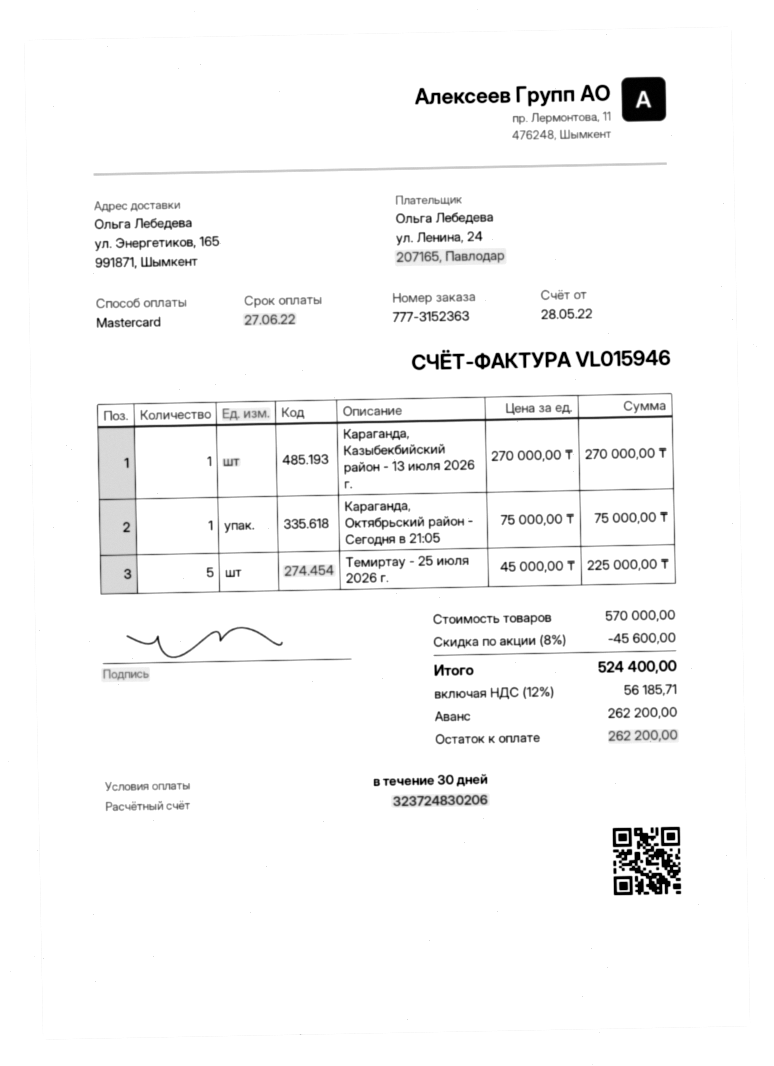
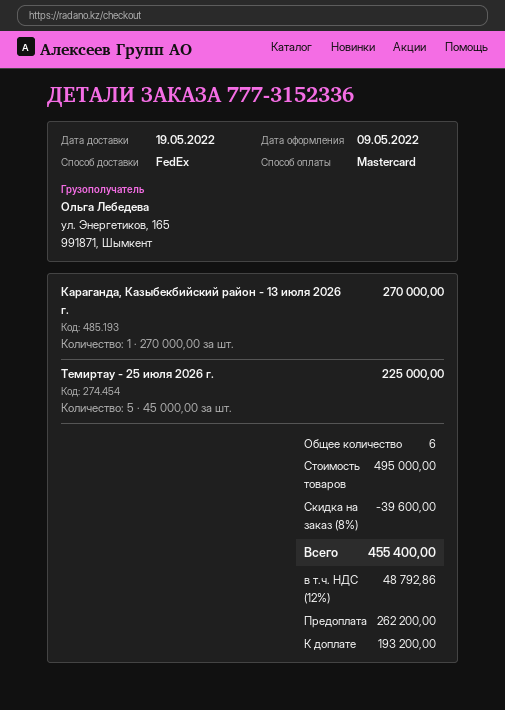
order number: 777-3152363 -> 777-3152336
Караганда, Октябрьский район - Сегодня в 21:05: 1 x 75000.00 = 75000.00 -> none
subtotal: 570000.00 -> 495000.00
discount: 8% = 45600.00 -> 8% = 39600.00
tax: 12% = 56185.71 -> 12% = 48792.86
total: 524400.00 -> 455400.00
balance: 262200.00 -> 193200.00

